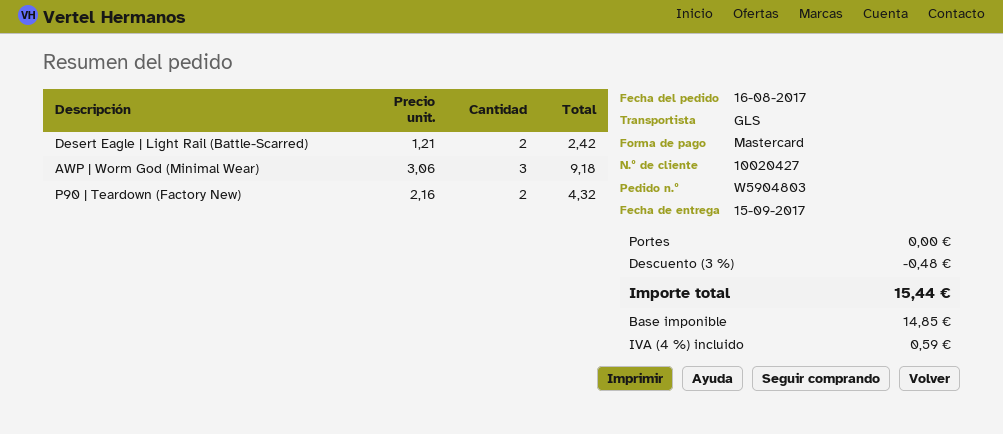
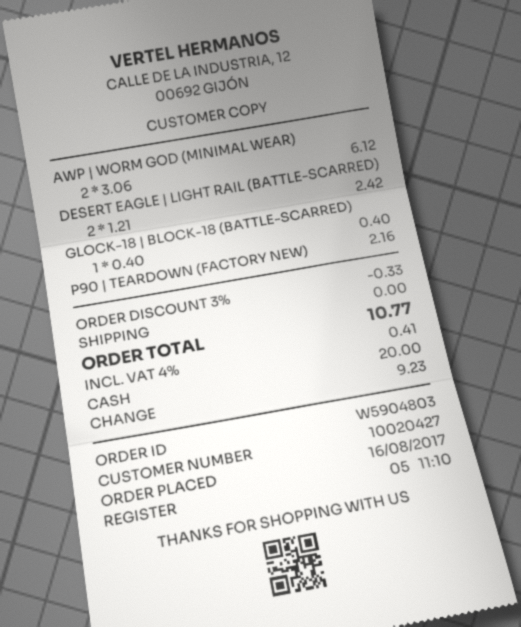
payment method: Mastercard -> cash
AWP | Worm God (Minimal Wear): 3 x 3.06 = 9.18 -> 2 x 3.06 = 6.12
P90 | Teardown (Factory New): 2 x 2.16 = 4.32 -> 1 x 2.16 = 2.16
GLOCK-18 | BLOCK-18 (BATTLE-SCARRED): none -> 1 x 0.40 = 0.40
discount: 3% = 0.48 -> 3% = 0.33
tax: 4% = 0.59 -> 4% = 0.41
total: 15.44 -> 10.77

